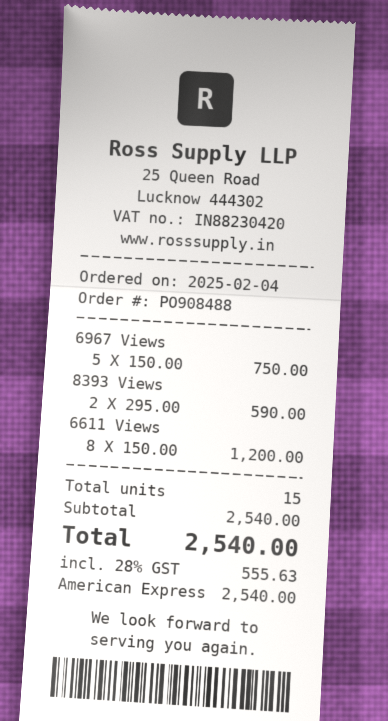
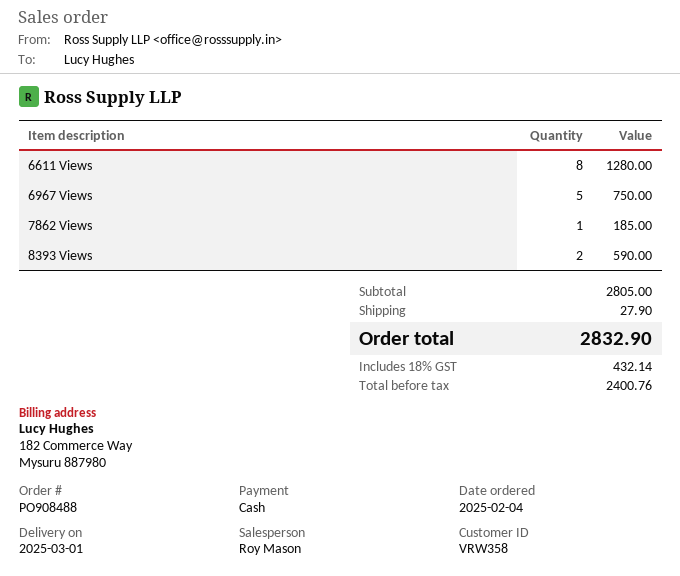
payment method: American Express -> cash
6611 Views: 8 for 1200.00 -> 8 for 1280.00
7862 Views: none -> 1 for 185.00
subtotal: 2540.00 -> 2805.00
shipping: none -> 27.90
tax: 28% = 555.63 -> 18% = 432.14
total: 2540.00 -> 2832.90

